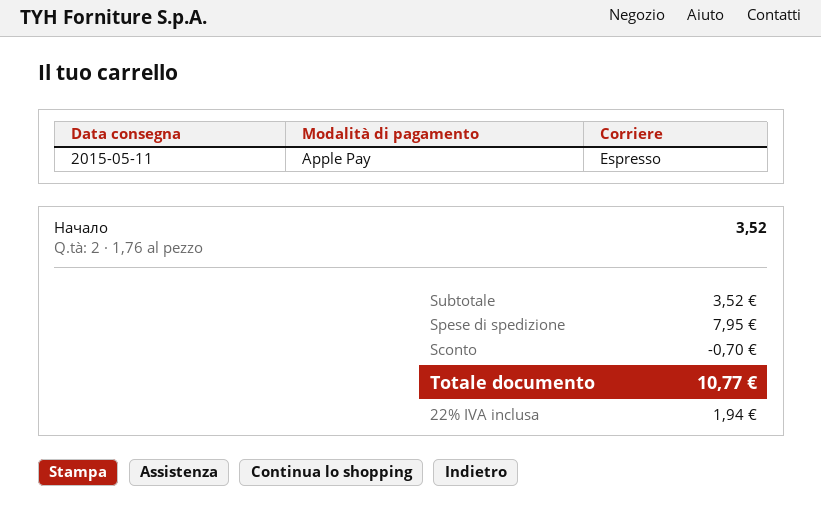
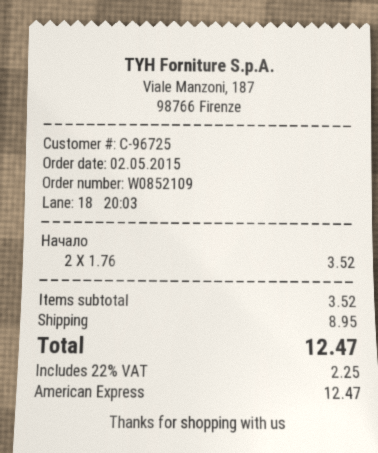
payment method: Apple Pay -> American Express
discount: 0.70 -> none
shipping: 7.95 -> 8.95
tax: 22% = 1.94 -> 22% = 2.25
total: 10.77 -> 12.47

